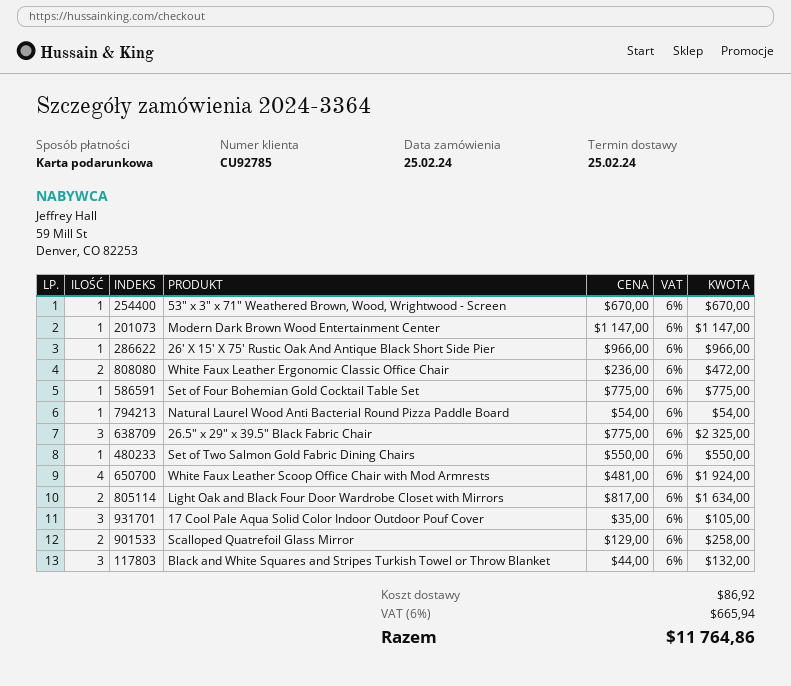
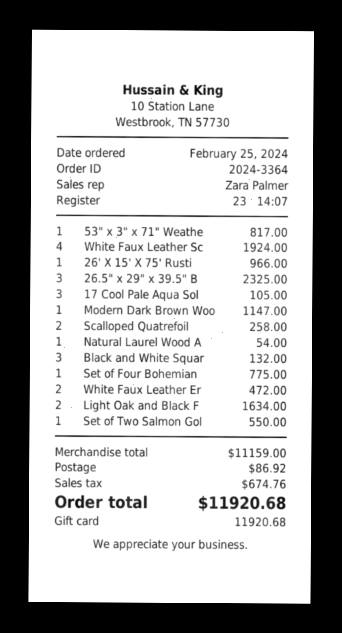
53" x 3" x 71" Weathered Brown, Wood, Wrightwood - Screen: 1 for 670.00 -> 1 for 817.00
tax: 665.94 -> 674.76
total: 11764.86 -> 11920.68

